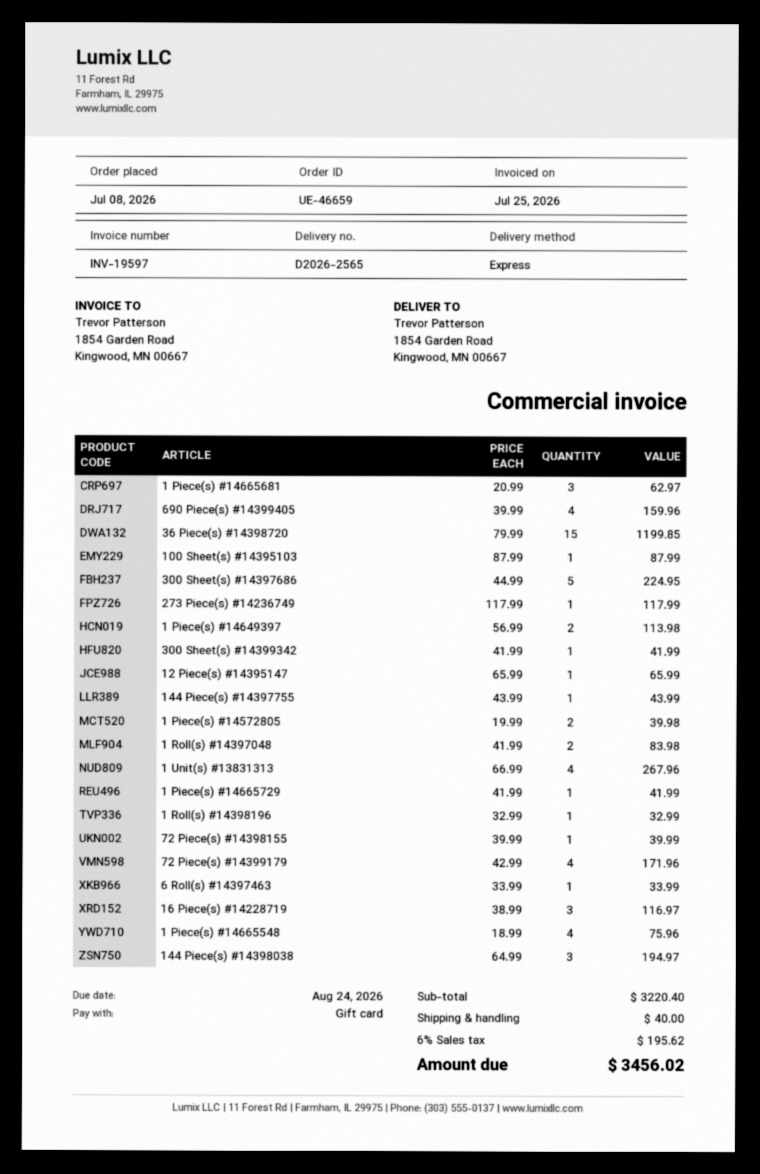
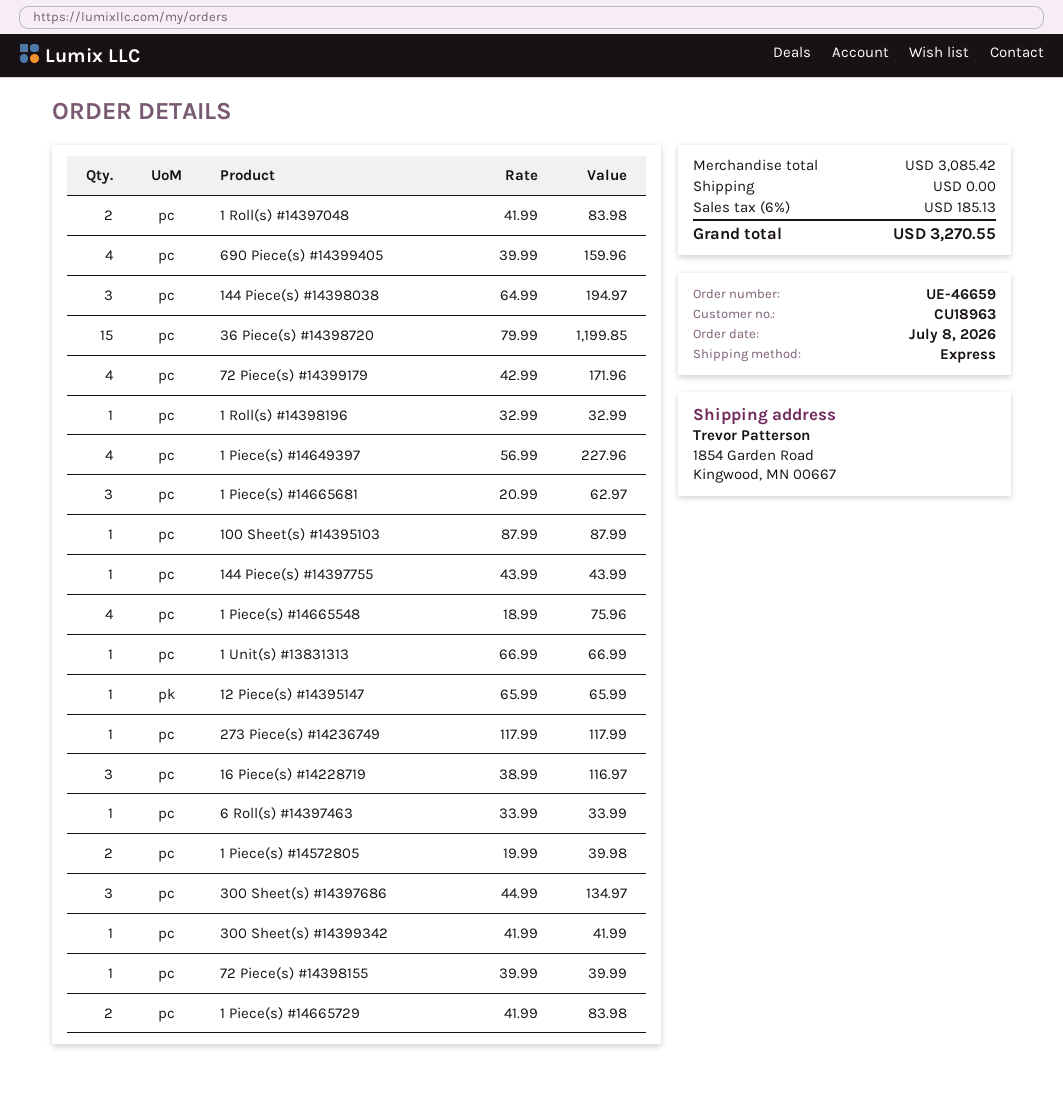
300 Sheet(s) #14397686: 5 x 44.99 = 224.95 -> 3 x 44.99 = 134.97
1 Piece(s) #14649397: 2 x 56.99 = 113.98 -> 4 x 56.99 = 227.96
1 Unit(s) #13831313: 4 x 66.99 = 267.96 -> 1 x 66.99 = 66.99
1 Piece(s) #14665729: 1 x 41.99 = 41.99 -> 2 x 41.99 = 83.98
subtotal: 3220.40 -> 3085.42
shipping: 40.00 -> 0.00
tax: 6% = 195.62 -> 6% = 185.13
total: 3456.02 -> 3270.55

